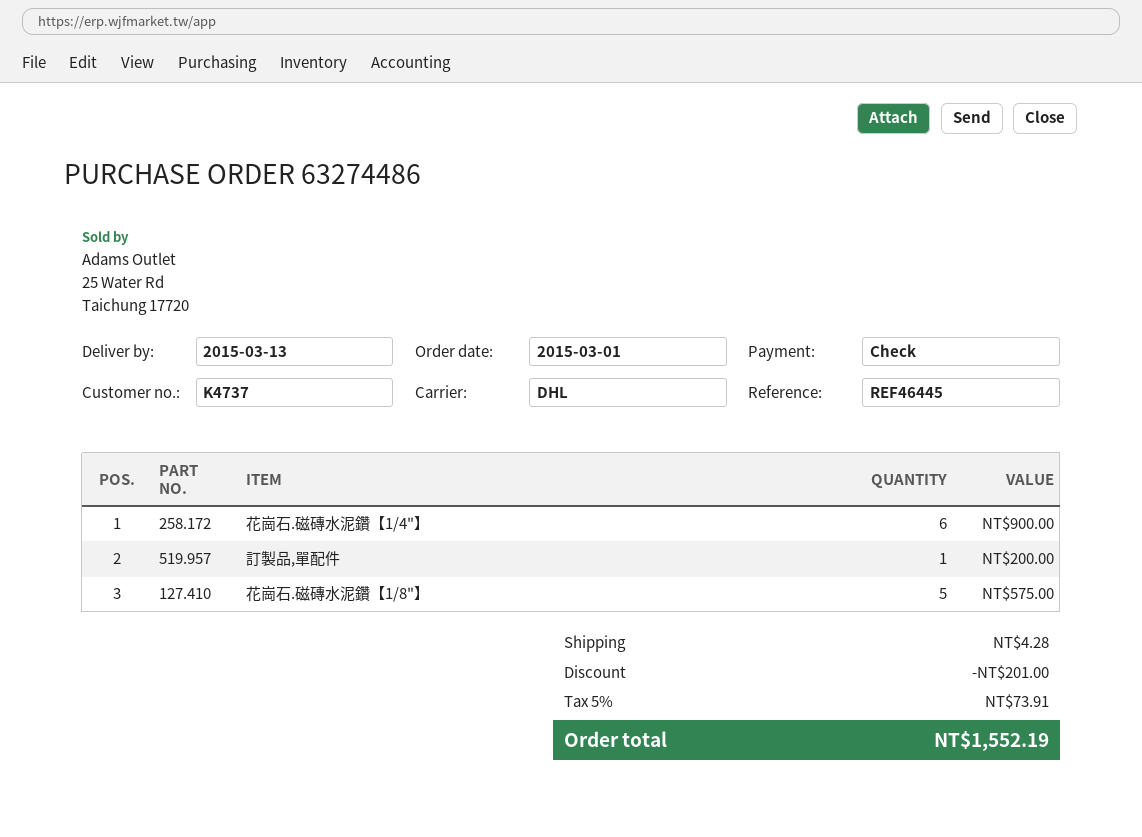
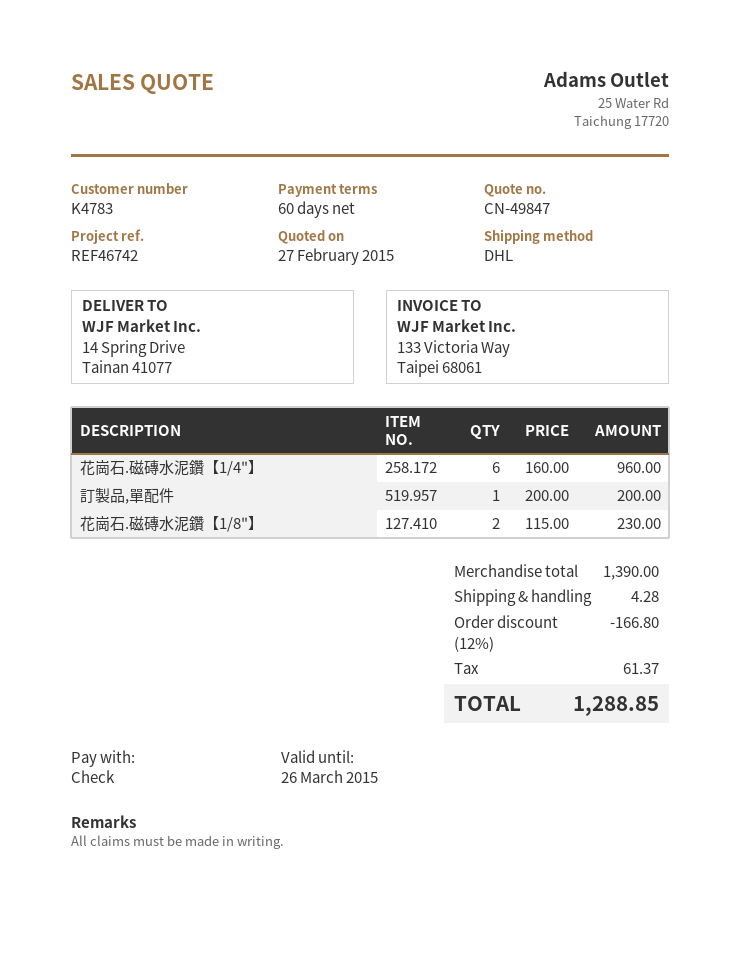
customer number: K4737 -> K4783
reference: REF46445 -> REF46742
花崗石.磁磚水泥鑽【1/4"】: 6 for 900.00 -> 6 for 960.00
花崗石.磁磚水泥鑽【1/8"】: 5 for 575.00 -> 2 for 230.00
discount: 201.00 -> 166.80
tax: 73.91 -> 61.37
total: 1552.19 -> 1288.85

